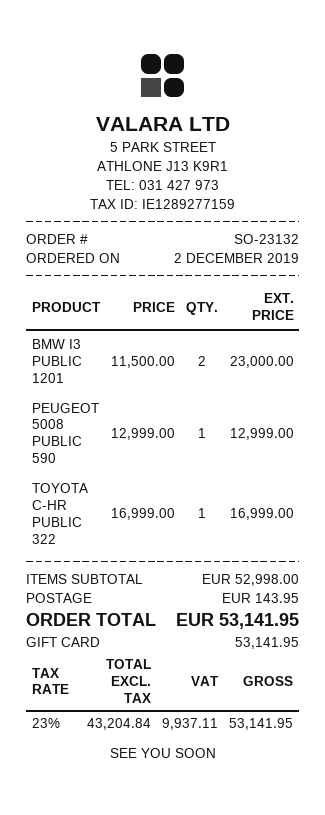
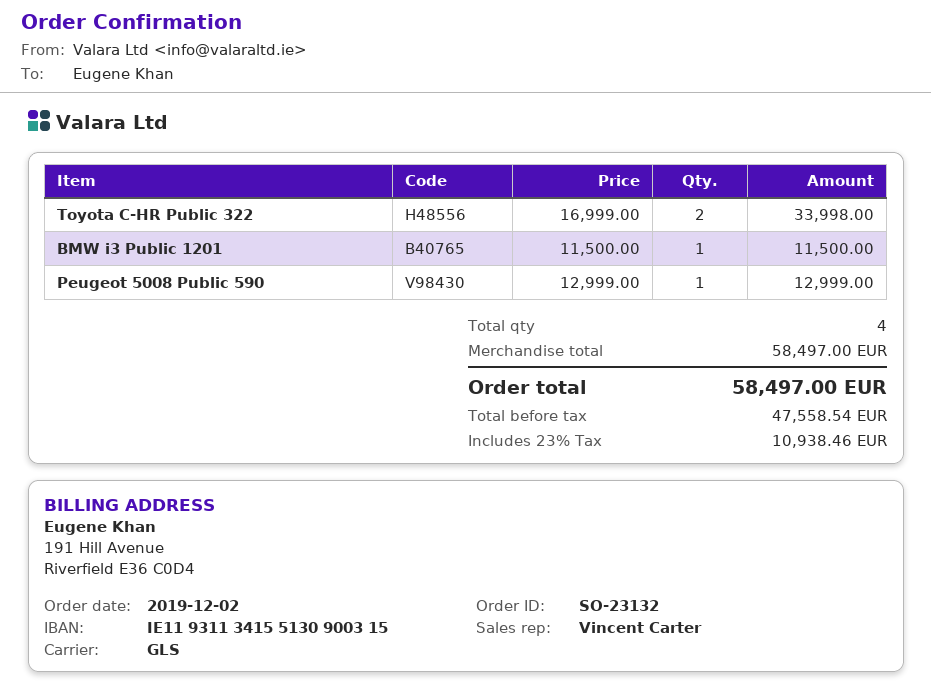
BMW I3 PUBLIC 1201: 2 x 11500.00 = 23000.00 -> 1 x 11500.00 = 11500.00
TOYOTA C-HR PUBLIC 322: 1 x 16999.00 = 16999.00 -> 2 x 16999.00 = 33998.00
subtotal: 52998.00 -> 58497.00
shipping: 143.95 -> none
net: 43204.84 -> 47558.54
tax: 23% = 9937.11 -> 23% = 10938.46
total: 53141.95 -> 58497.00

